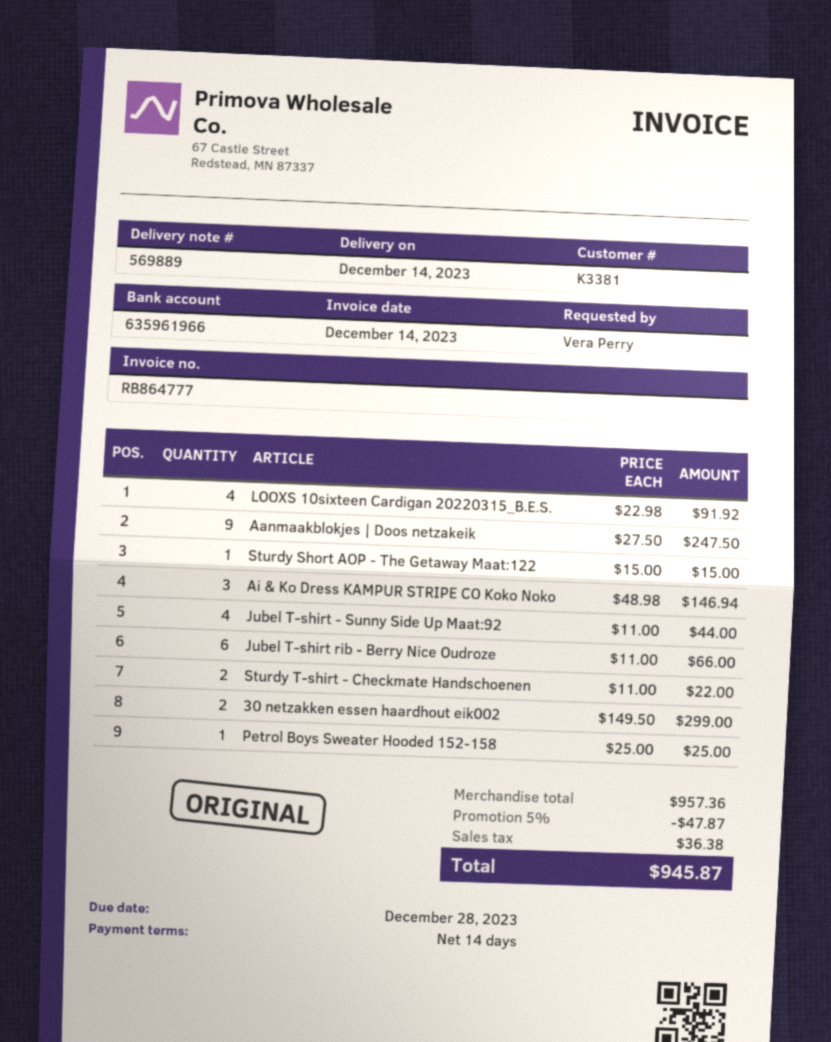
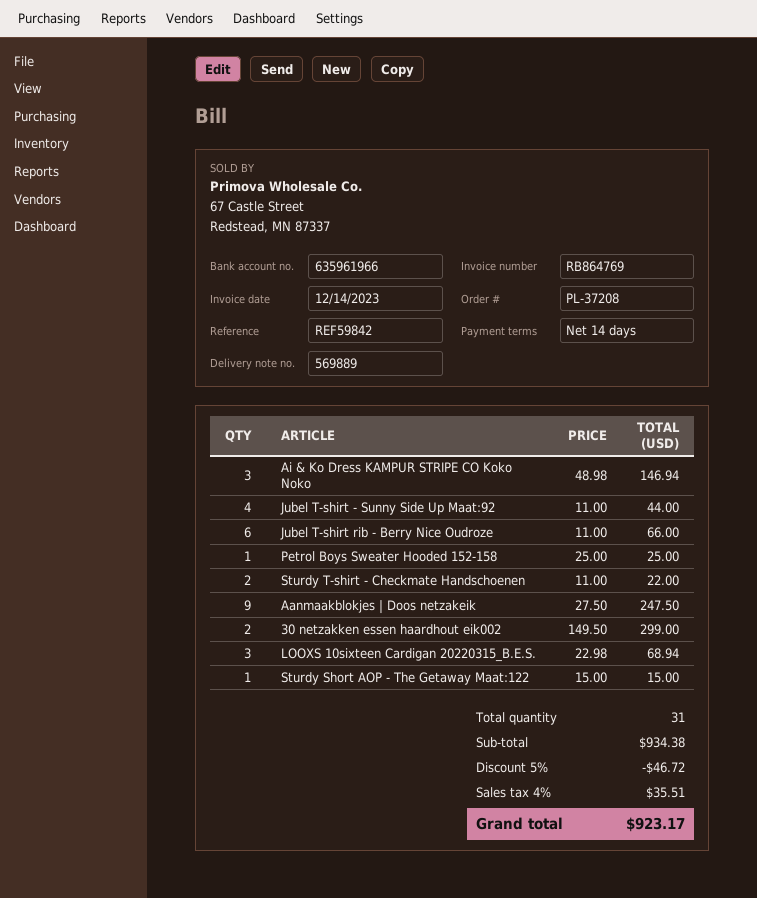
invoice number: RB864777 -> RB864769
LOOXS 10sixteen Cardigan 20220315_B.E.S.: 4 x 22.98 = 91.92 -> 3 x 22.98 = 68.94
subtotal: 957.36 -> 934.38
discount: 5% = 47.87 -> 5% = 46.72
tax: 36.38 -> 35.51
total: 945.87 -> 923.17

